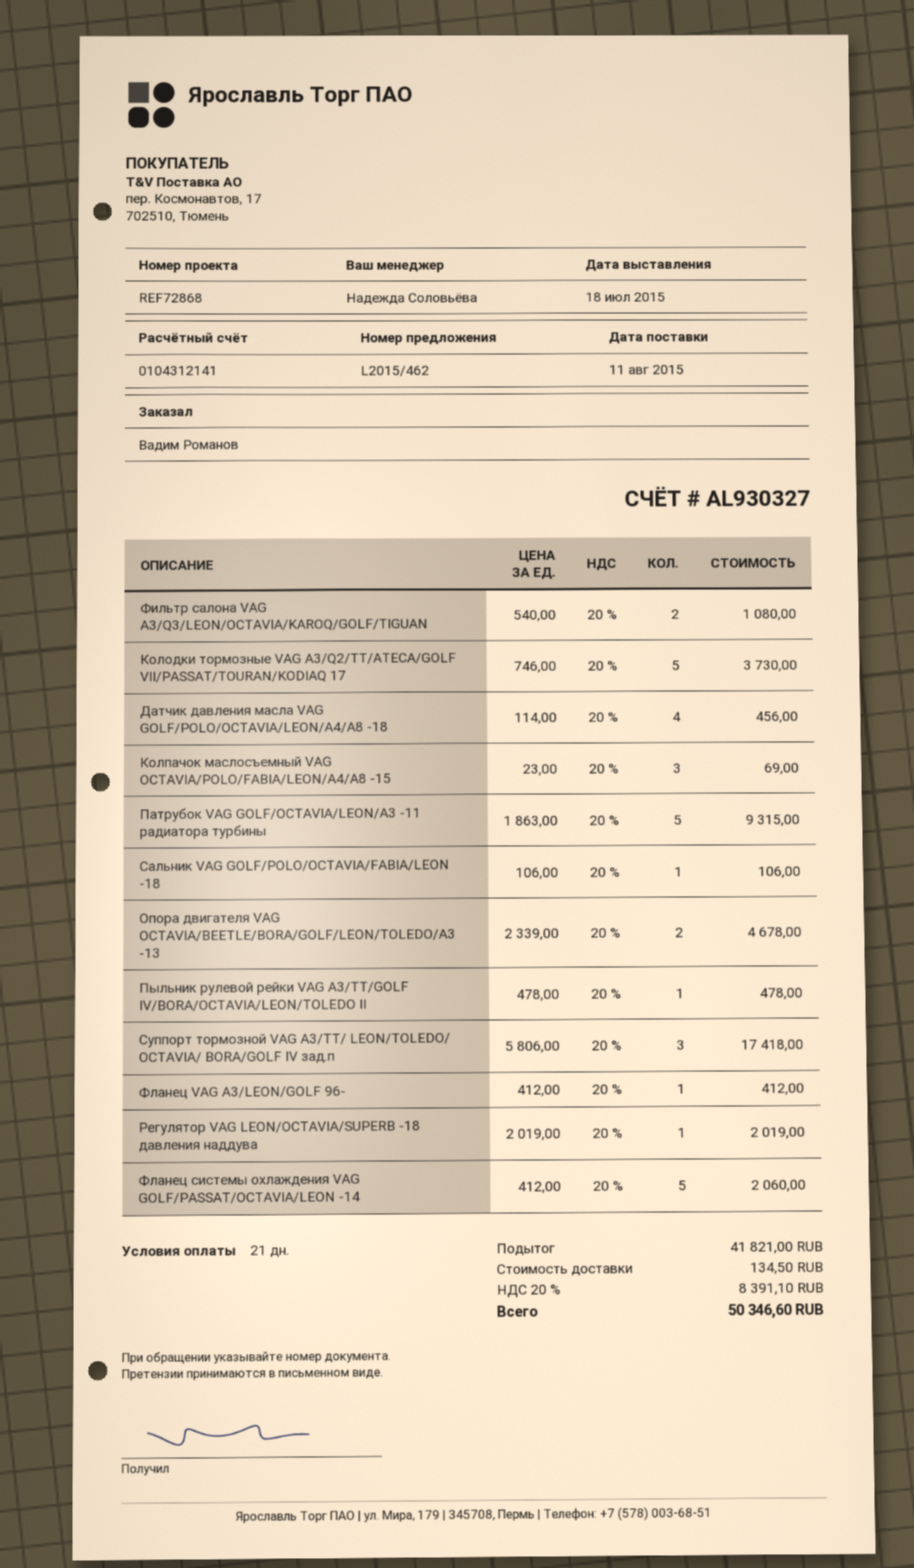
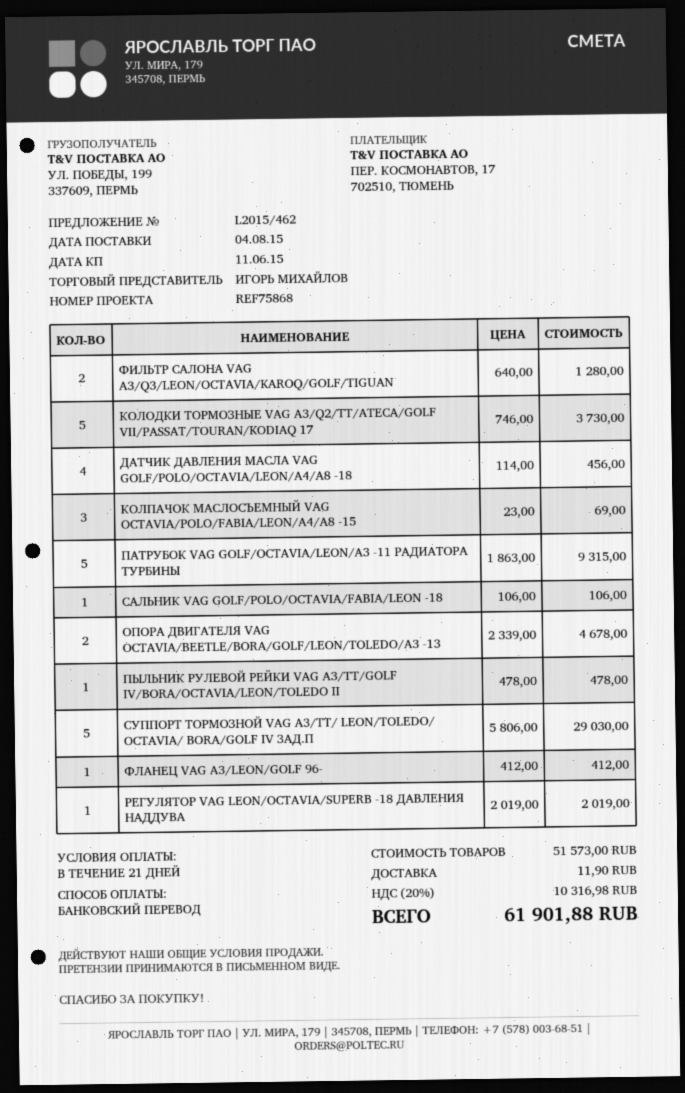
delivery date: 2015-08-11 -> 2015-08-04
reference: REF72868 -> REF75868
sales rep: Надежда Соловьёва -> ИГОРЬ МИХАЙЛОВ
Фильтр салона VAG A3/Q3/LEON/OCTAVIA/KAROQ/GOLF/TIGUAN: 2 x 540.00 = 1080.00 -> 2 x 640.00 = 1280.00
Суппорт тормозной VAG A3/TT/ LEON/TOLEDO/ OCTAVIA/ BORA/GOLF IV зад.п: 3 x 5806.00 = 17418.00 -> 5 x 5806.00 = 29030.00
Фланец системы охлаждения VAG GOLF/PASSAT/OCTAVIA/LEON -14: 5 x 412.00 = 2060.00 -> none
subtotal: 41821.00 -> 51573.00
shipping: 134.50 -> 11.90
tax: 20% = 8391.10 -> 20% = 10316.98
total: 50346.60 -> 61901.88

